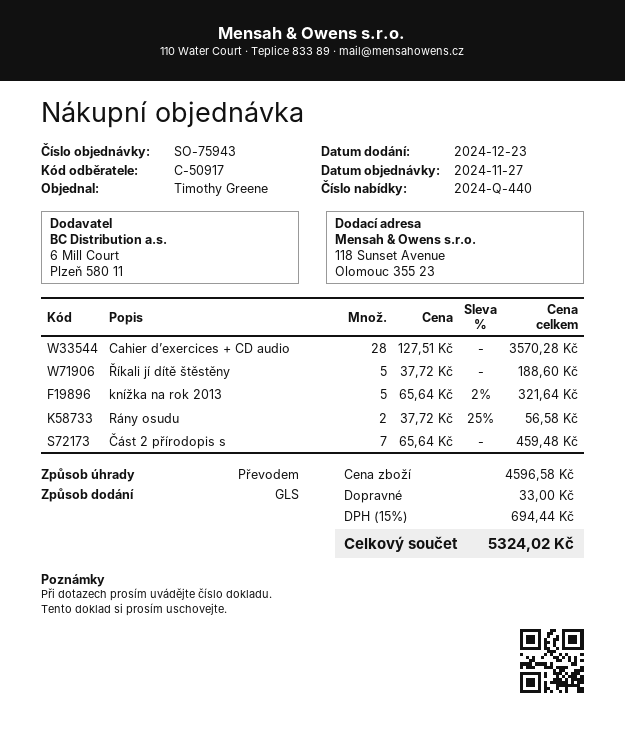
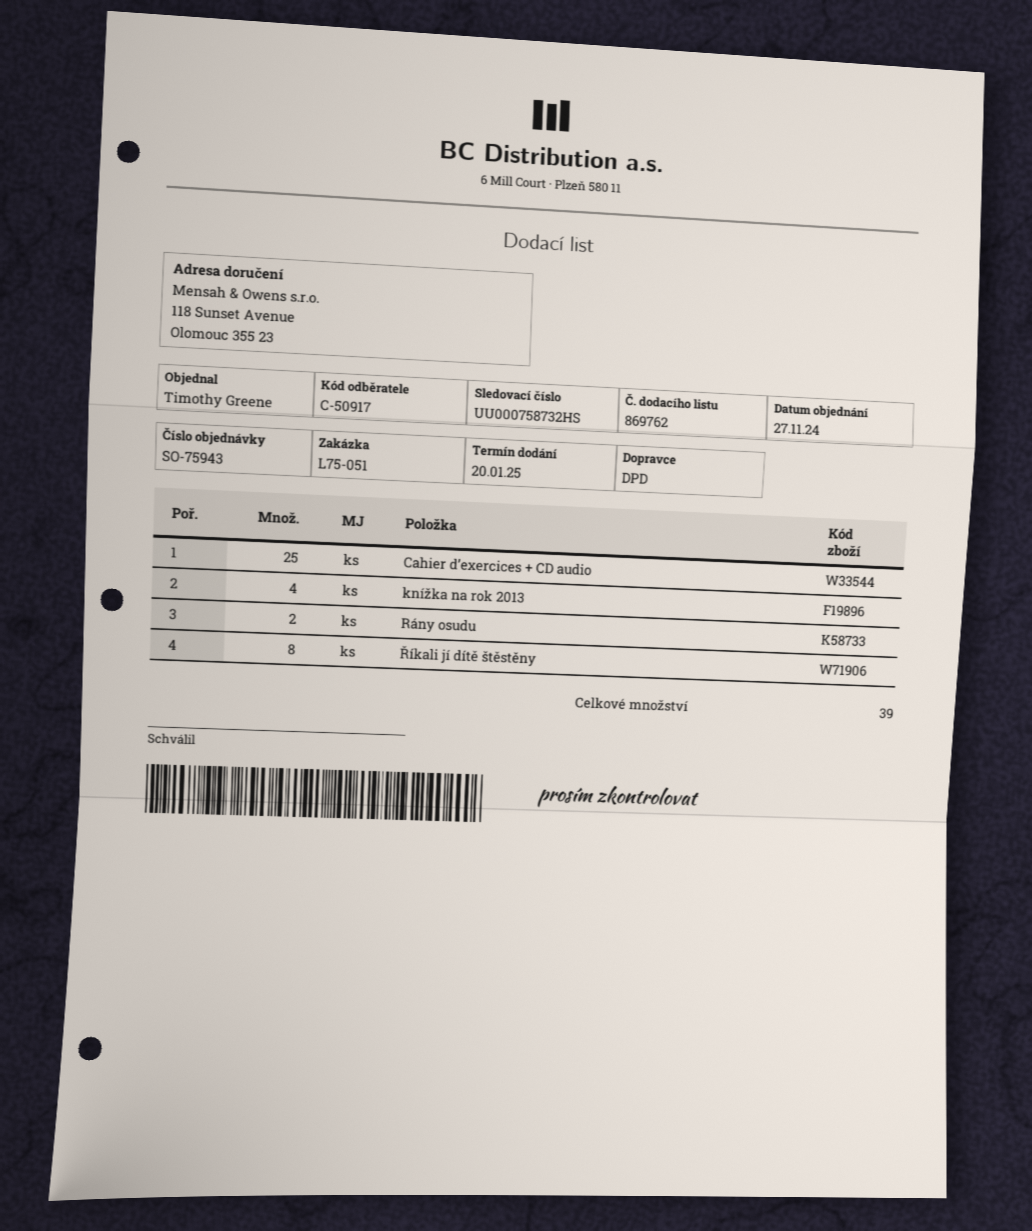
delivery date: 2024-12-23 -> 2025-01-20
shipping method: GLS -> DPD
Cahier d’exercices + CD audio: 28 -> 25
Říkali jí dítě štěstěny: 5 -> 8
knížka na rok 2013: 5 -> 4
Část 2 přírodopis s: 7 -> none

